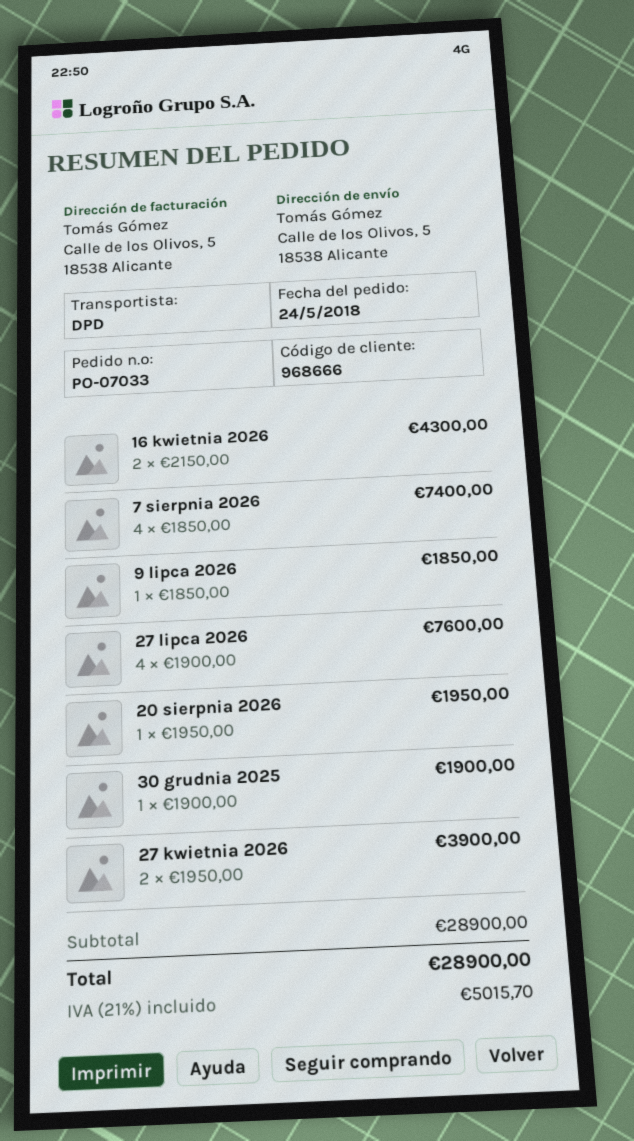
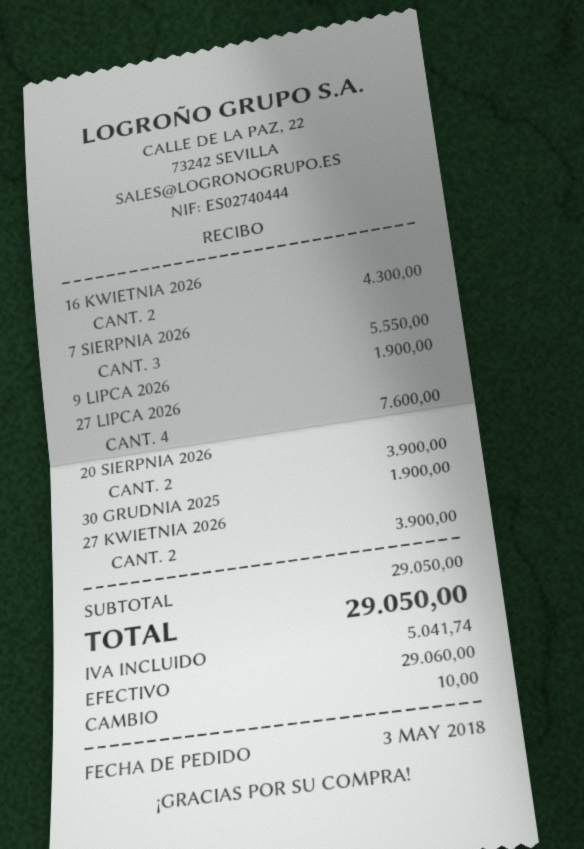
order date: 2018-05-24 -> 2018-05-03
7 sierpnia 2026: 4 for 7400.00 -> 3 for 5550.00
9 lipca 2026: 1 for 1850.00 -> 1 for 1900.00
20 sierpnia 2026: 1 for 1950.00 -> 2 for 3900.00
subtotal: 28900.00 -> 29050.00
tax: 5015.70 -> 5041.74
total: 28900.00 -> 29050.00

